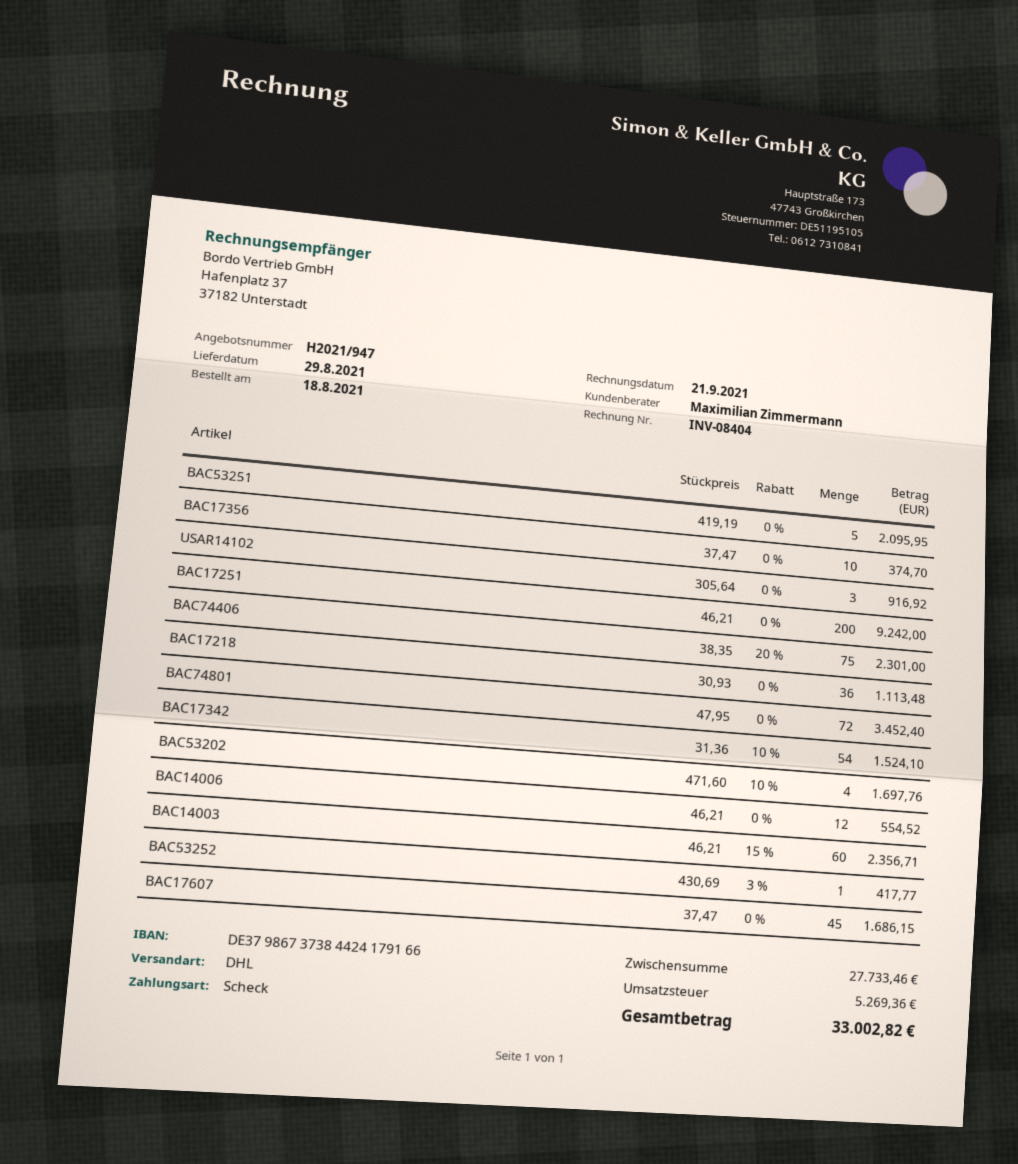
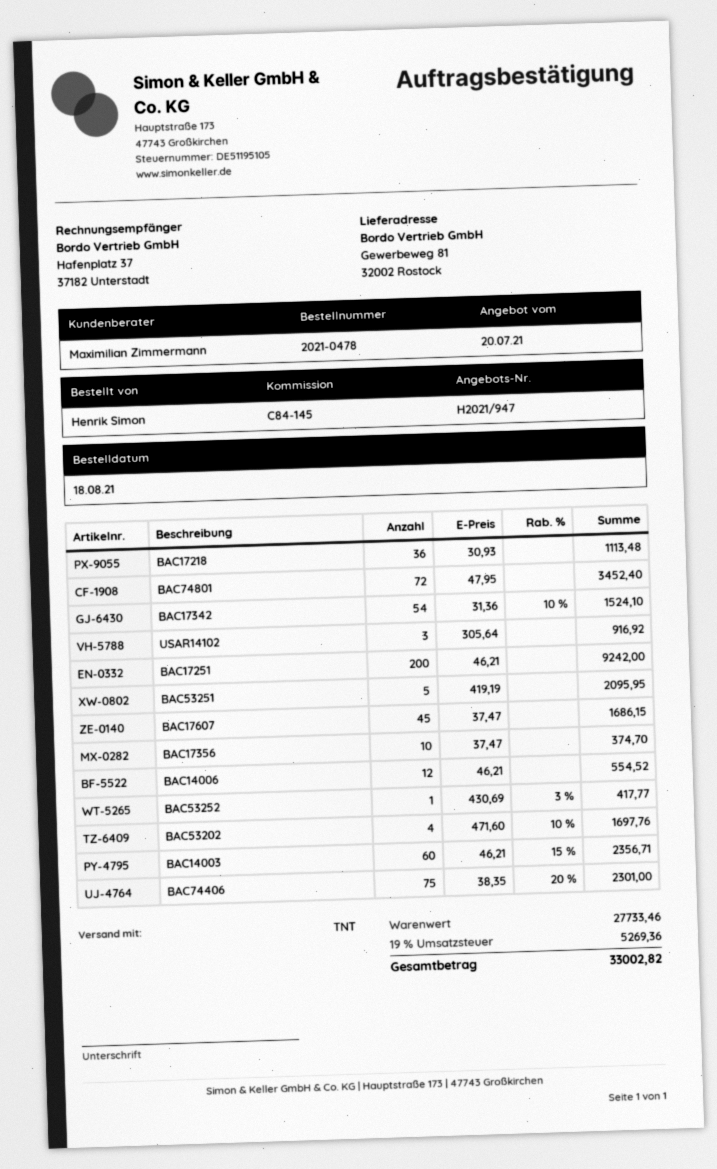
shipping method: DHL -> TNT

